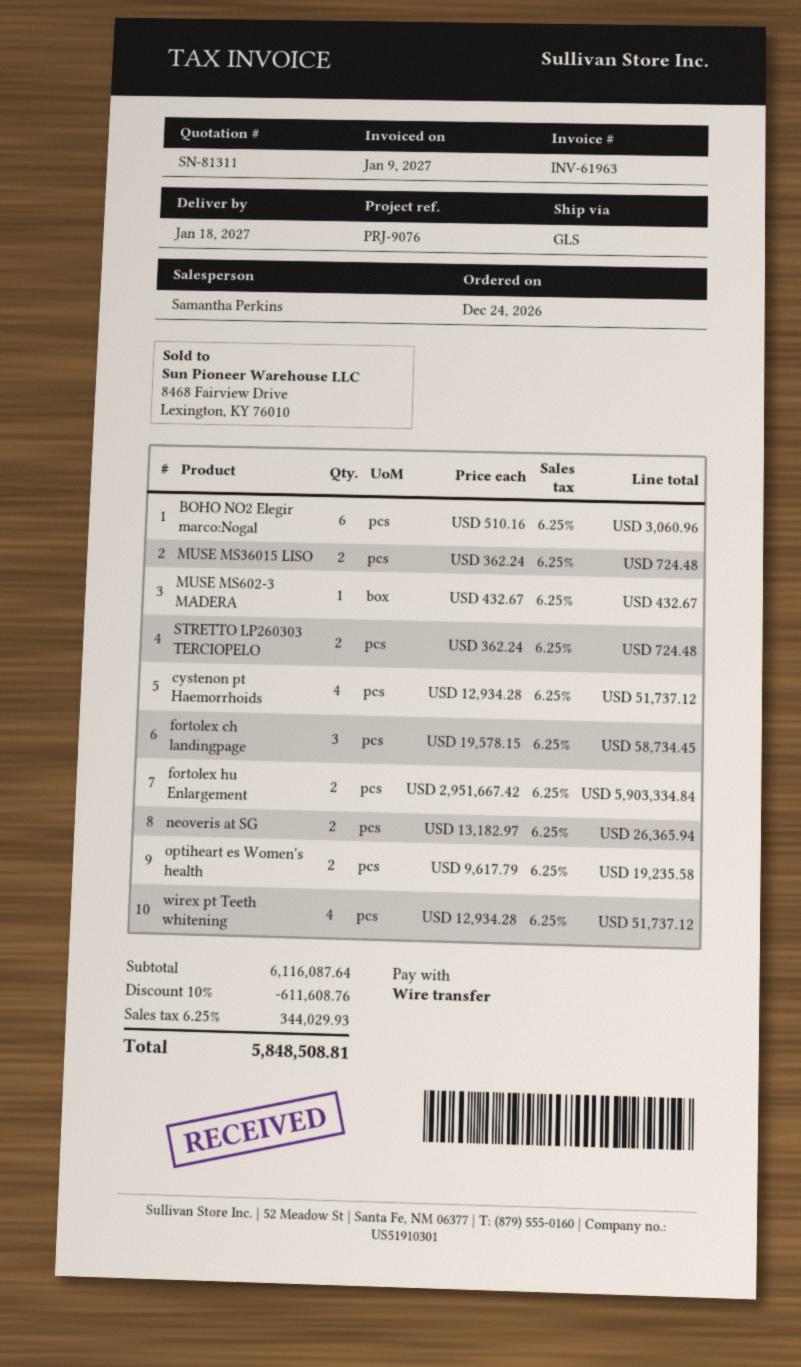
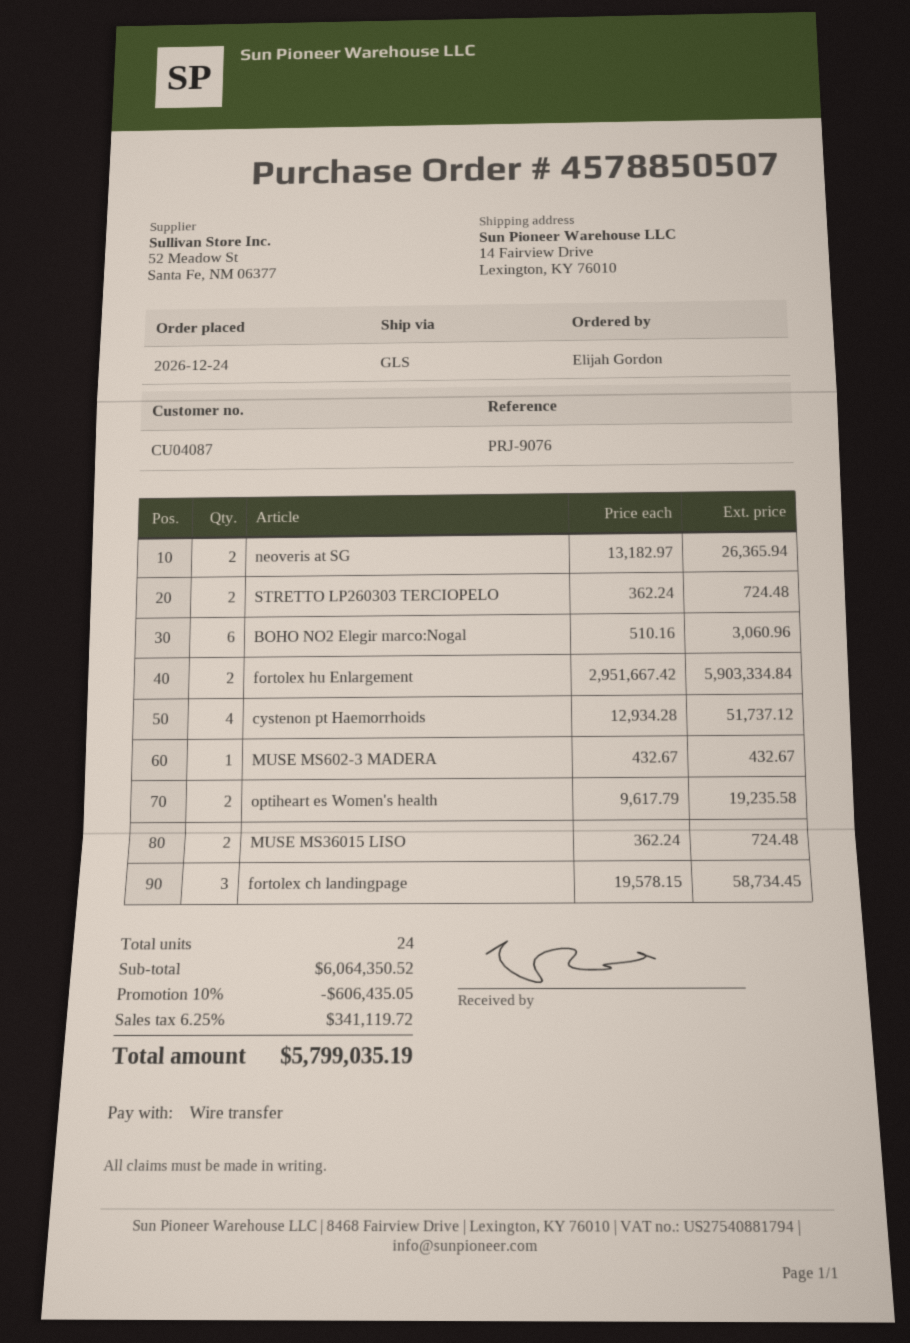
wirex pt Teeth whitening: 4 x 12934.28 = 51737.12 -> none
subtotal: 6116087.64 -> 6064350.52
discount: 10% = 611608.76 -> 10% = 606435.05
tax: 6.25% = 344029.93 -> 6.25% = 341119.72
total: 5848508.81 -> 5799035.19

